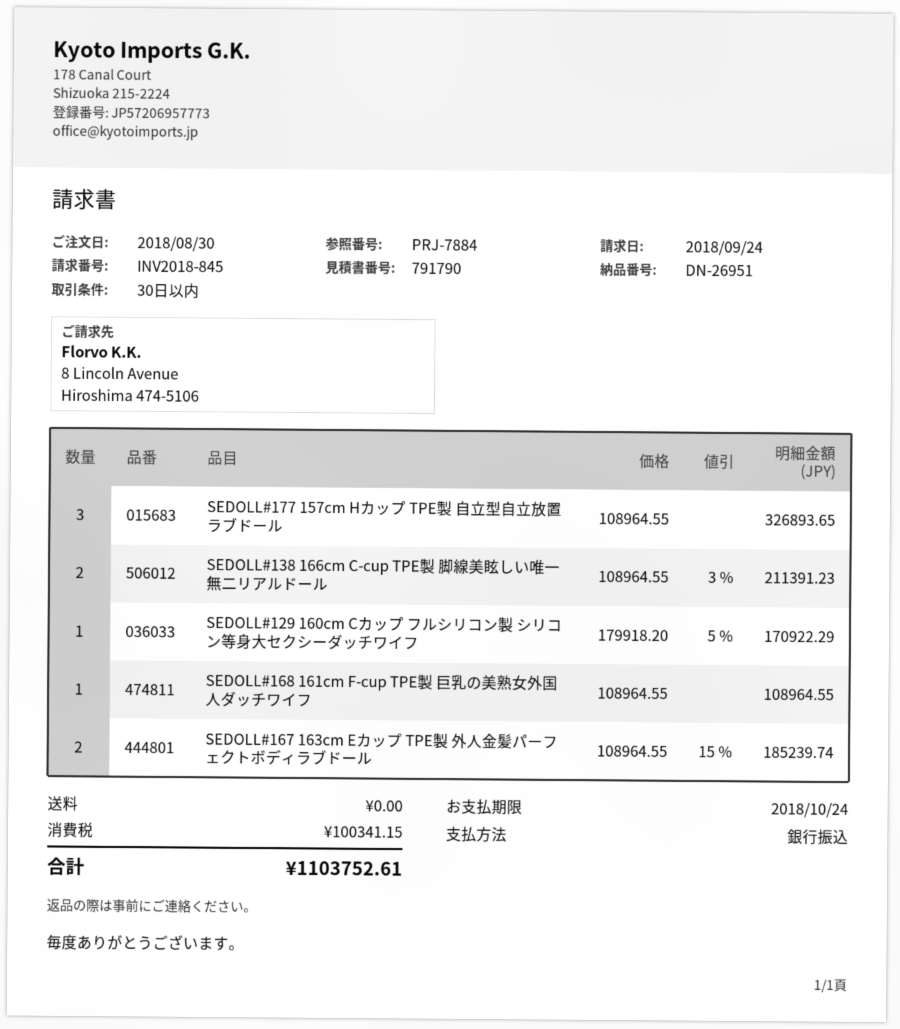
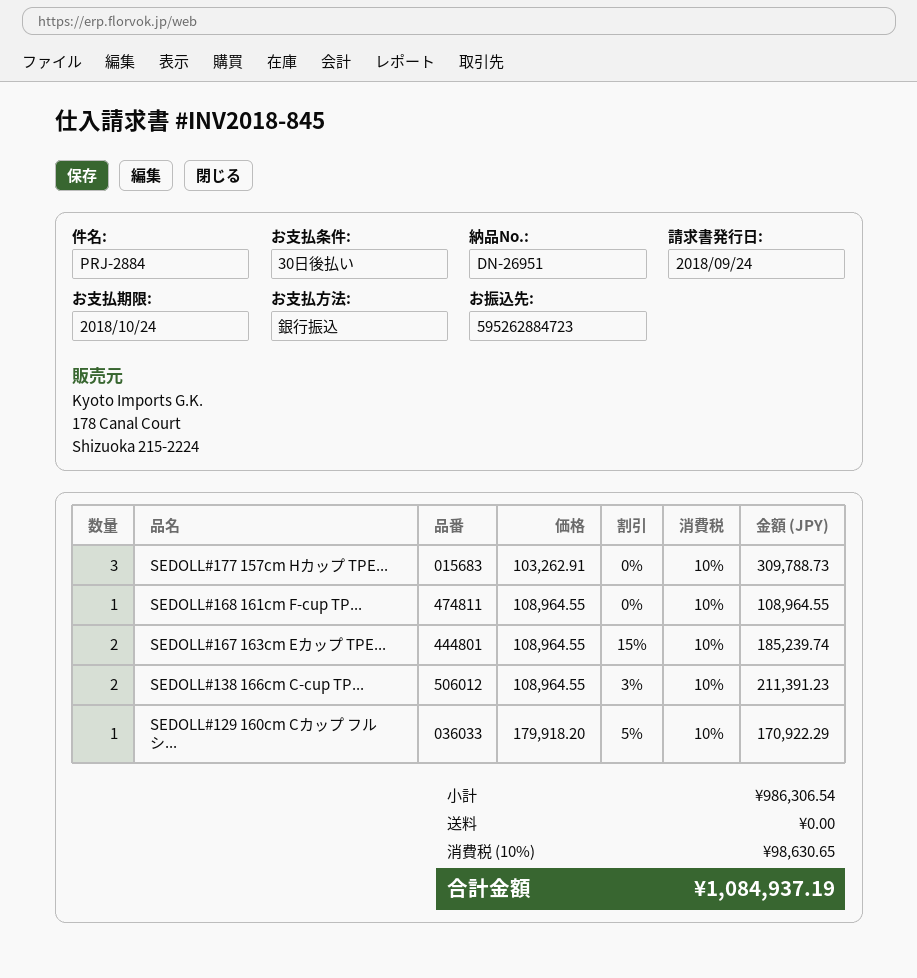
reference: PRJ-7884 -> PRJ-2884
SEDOLL#177 157cm Hカップ TPE製 自立型自立放置ラブドール: 3 x 108964.55 = 326893.65 -> 3 x 103262.91 = 309788.73
tax: 100341.15 -> 98630.65
total: 1103752.61 -> 1084937.19

